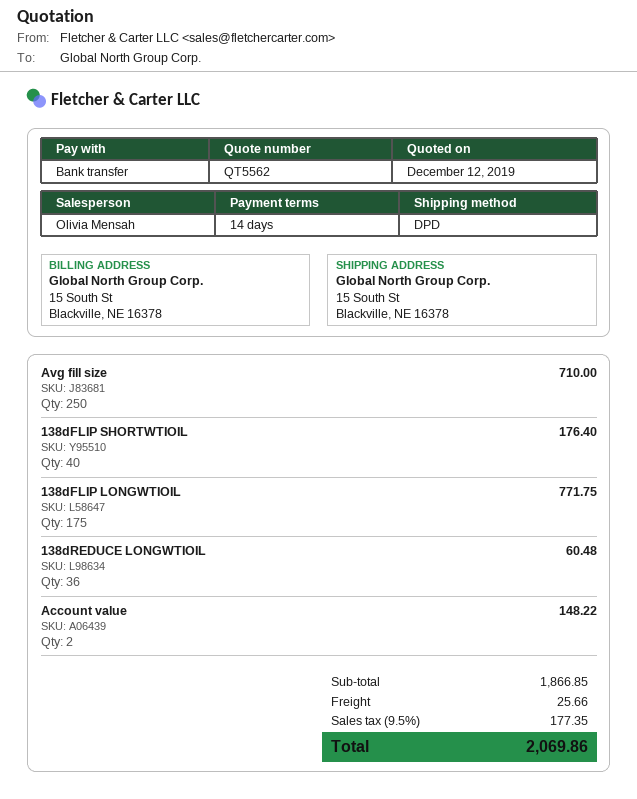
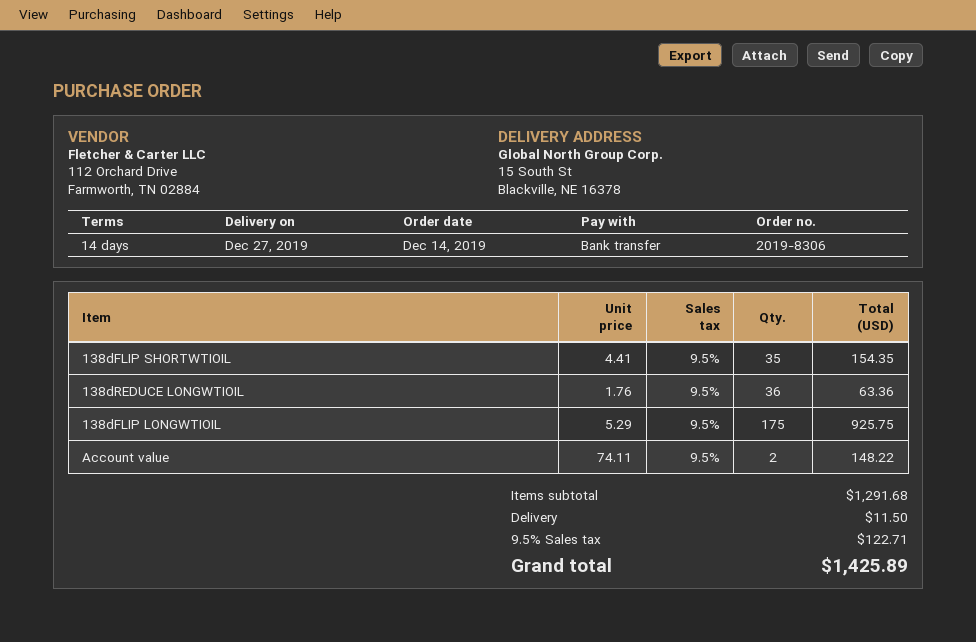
Avg fill size: 250 for 710.00 -> none
138dFLIP SHORTWTIOIL: 40 for 176.40 -> 35 for 154.35
138dFLIP LONGWTIOIL: 175 for 771.75 -> 175 for 925.75
138dREDUCE LONGWTIOIL: 36 for 60.48 -> 36 for 63.36
subtotal: 1866.85 -> 1291.68
shipping: 25.66 -> 11.50
tax: 9.5% = 177.35 -> 9.5% = 122.71
total: 2069.86 -> 1425.89

